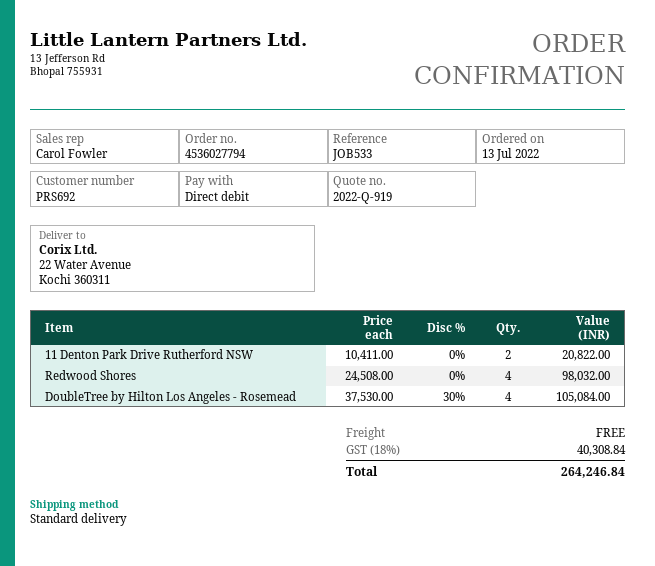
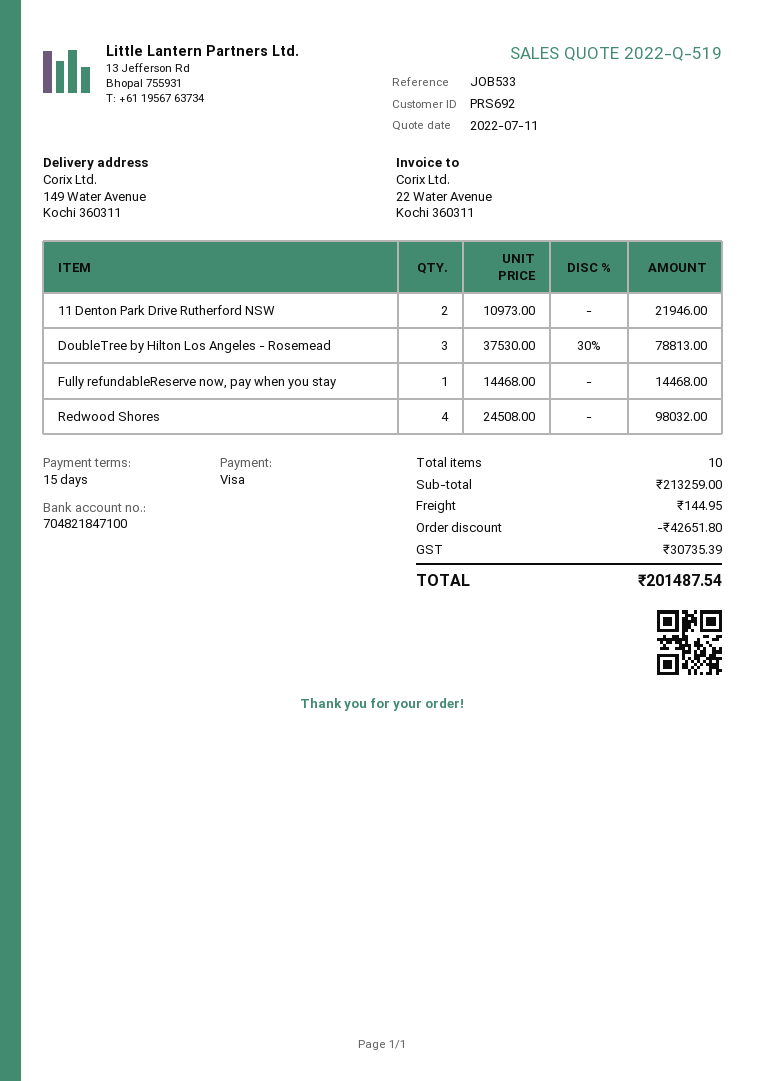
quote number: 2022-Q-919 -> 2022-Q-519
payment method: direct debit -> Visa
ship to: 22 Water Avenue, Kochi 360311 -> 149 Water Avenue, Kochi 360311
11 Denton Park Drive Rutherford NSW: 2 x 10411.00 = 20822.00 -> 2 x 10973.00 = 21946.00
DoubleTree by Hilton Los Angeles - Rosemead: 4 x 37530.00 - 30% = 105084.00 -> 3 x 37530.00 - 30% = 78813.00
Fully refundableReserve now, pay when you stay: none -> 1 x 14468.00 = 14468.00
discount: none -> 42651.80
shipping: 0.00 -> 144.95
tax: 40308.84 -> 30735.39
total: 264246.84 -> 201487.54

